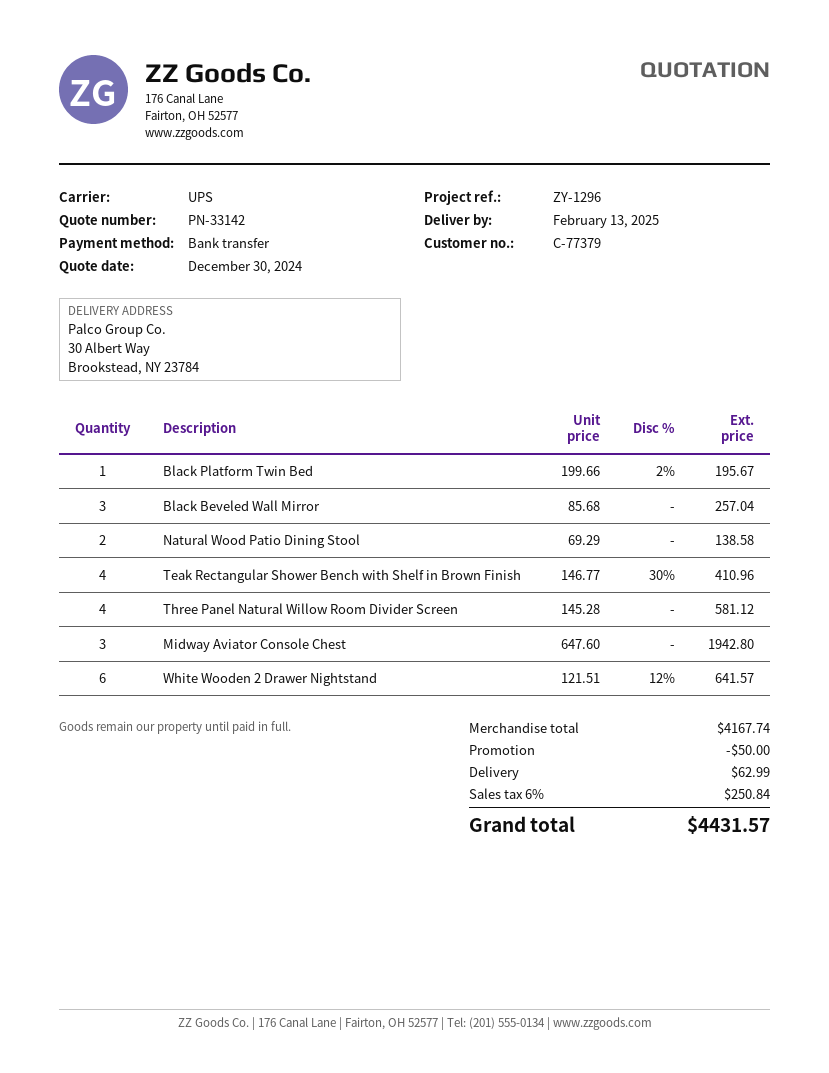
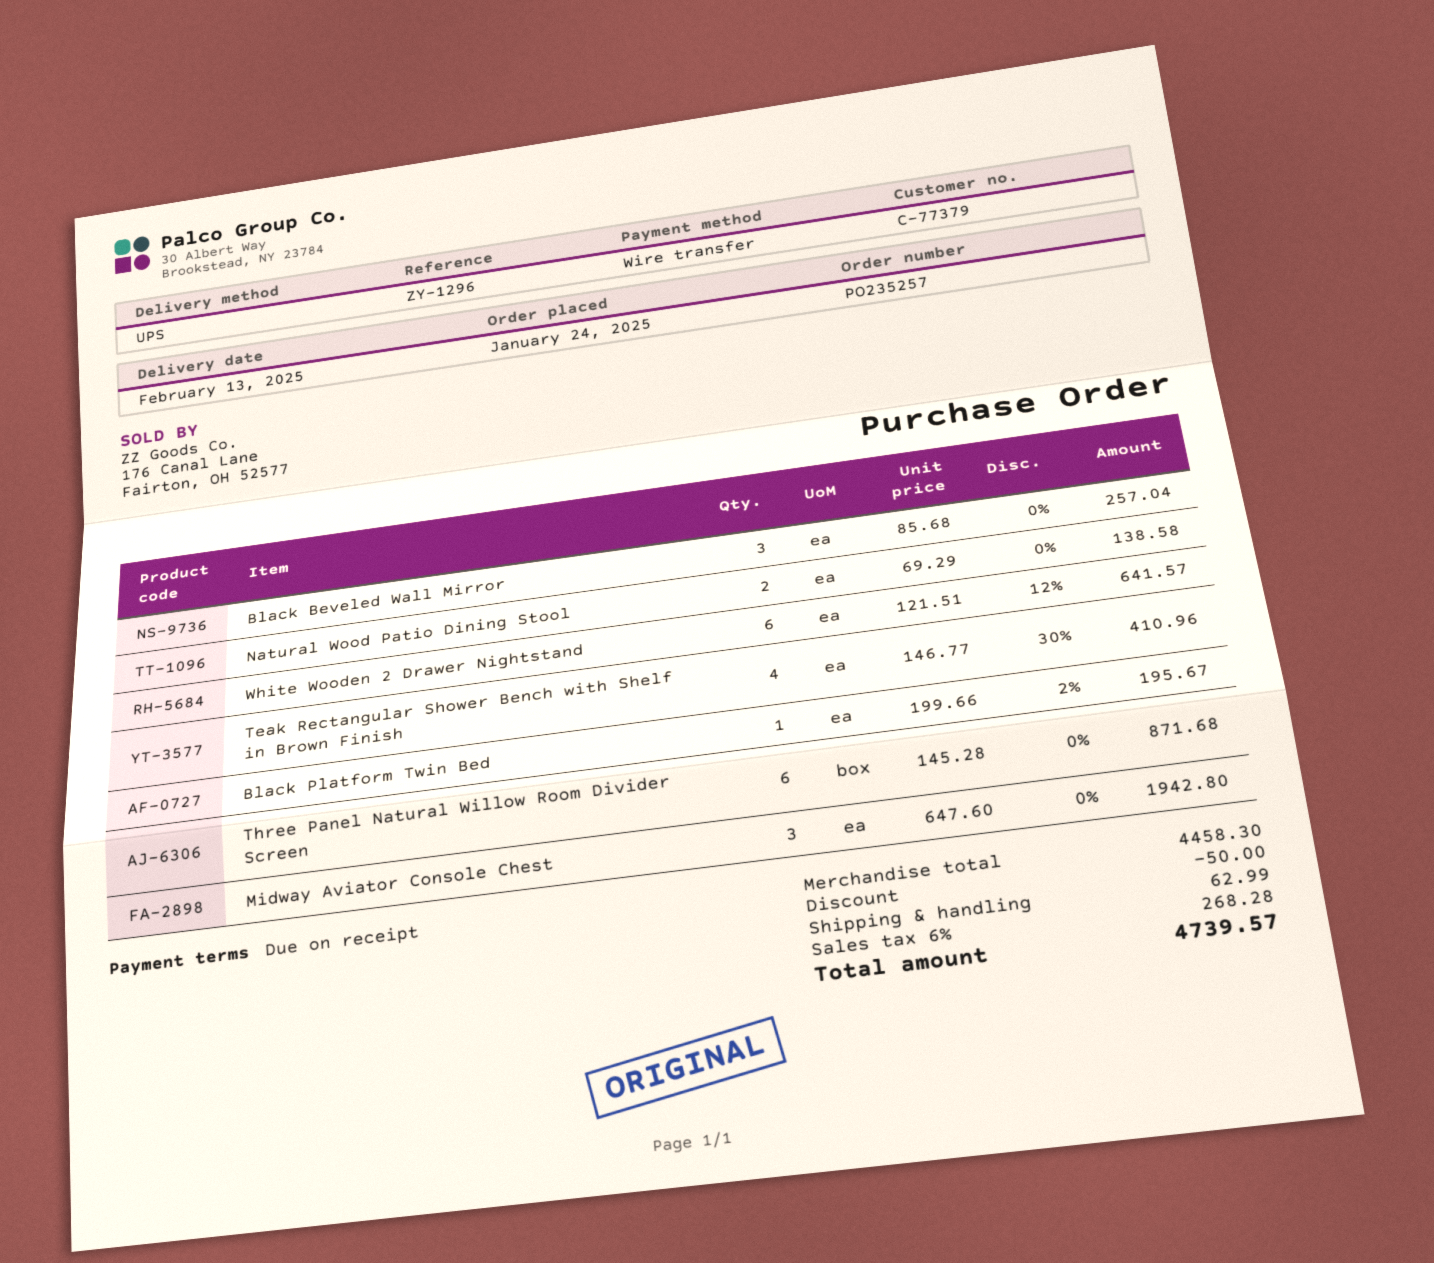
Three Panel Natural Willow Room Divider Screen: 4 x 145.28 = 581.12 -> 6 x 145.28 = 871.68
subtotal: 4167.74 -> 4458.30
tax: 6% = 250.84 -> 6% = 268.28
total: 4431.57 -> 4739.57

